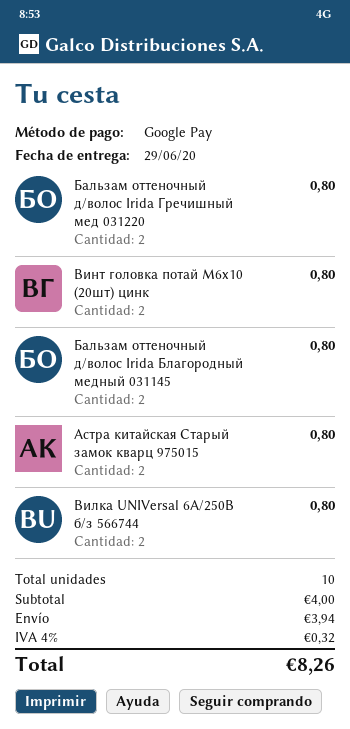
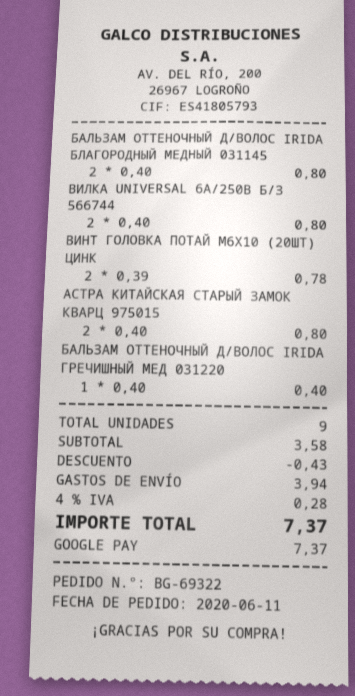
Бальзам оттеночный д/волос Irida Гречишный мед 031220: 2 for 0.80 -> 1 for 0.40
Винт головка потай М6х10 (20шт) цинк: 2 for 0.80 -> 2 for 0.78
total quantity: 10 -> 9
subtotal: 4.00 -> 3.58
discount: none -> 0.43
tax: 4% = 0.32 -> 4% = 0.28
total: 8.26 -> 7.37

